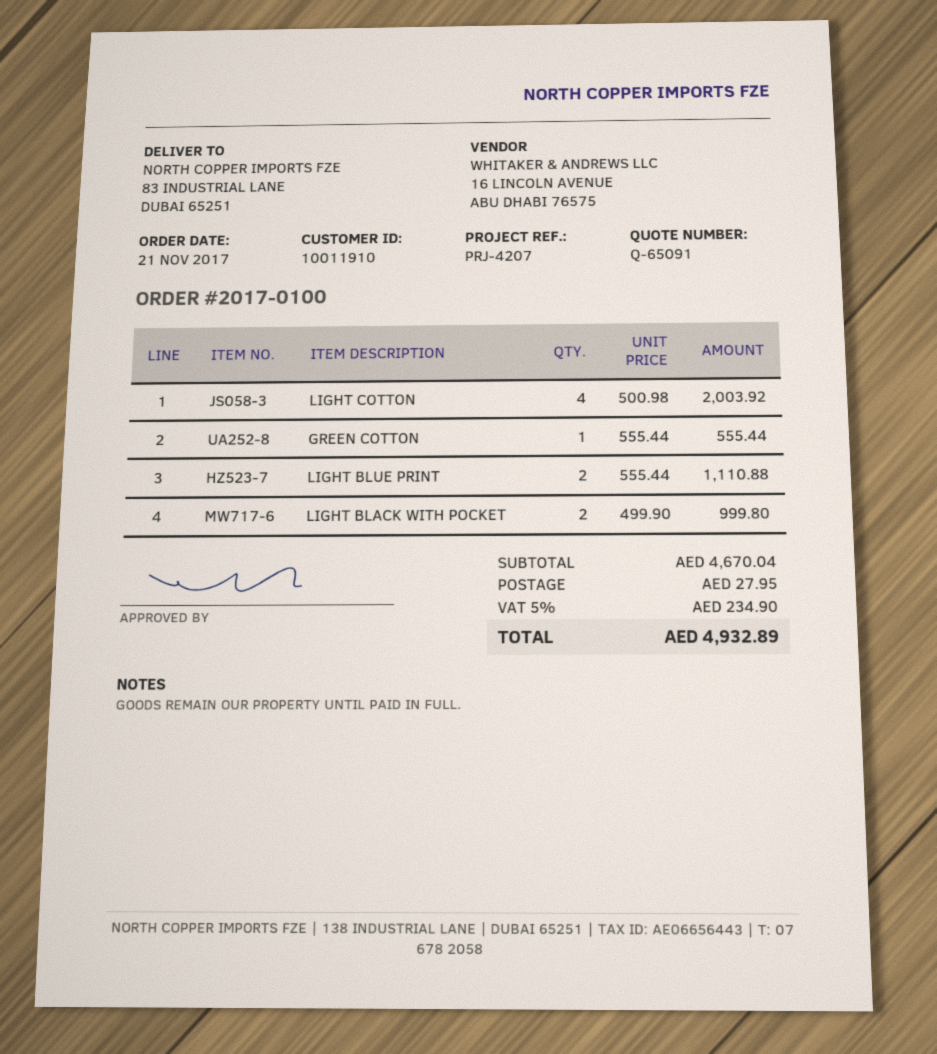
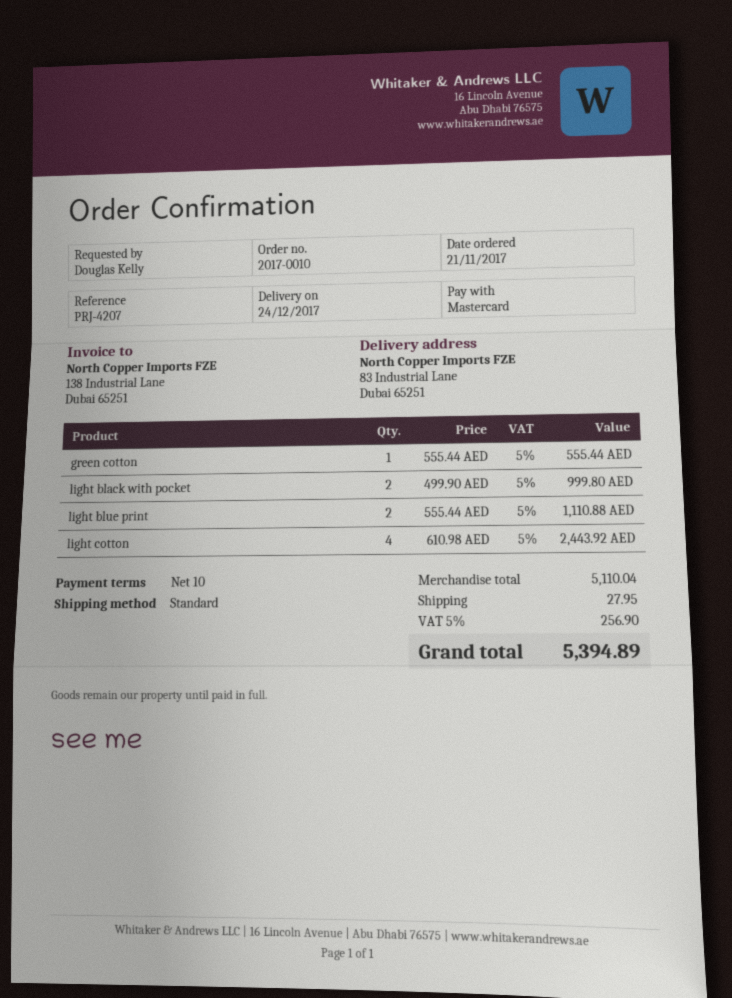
order number: 2017-0100 -> 2017-0010
LIGHT COTTON: 4 x 500.98 = 2003.92 -> 4 x 610.98 = 2443.92
subtotal: 4670.04 -> 5110.04
tax: 5% = 234.90 -> 5% = 256.90
total: 4932.89 -> 5394.89

